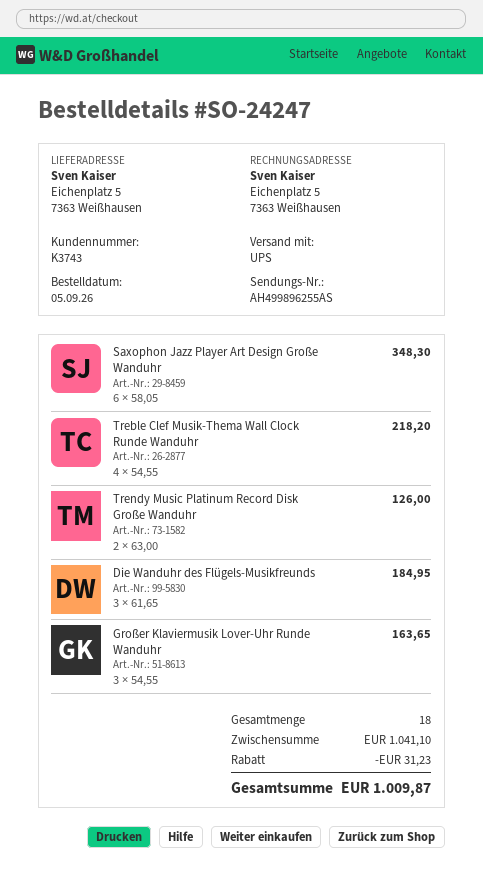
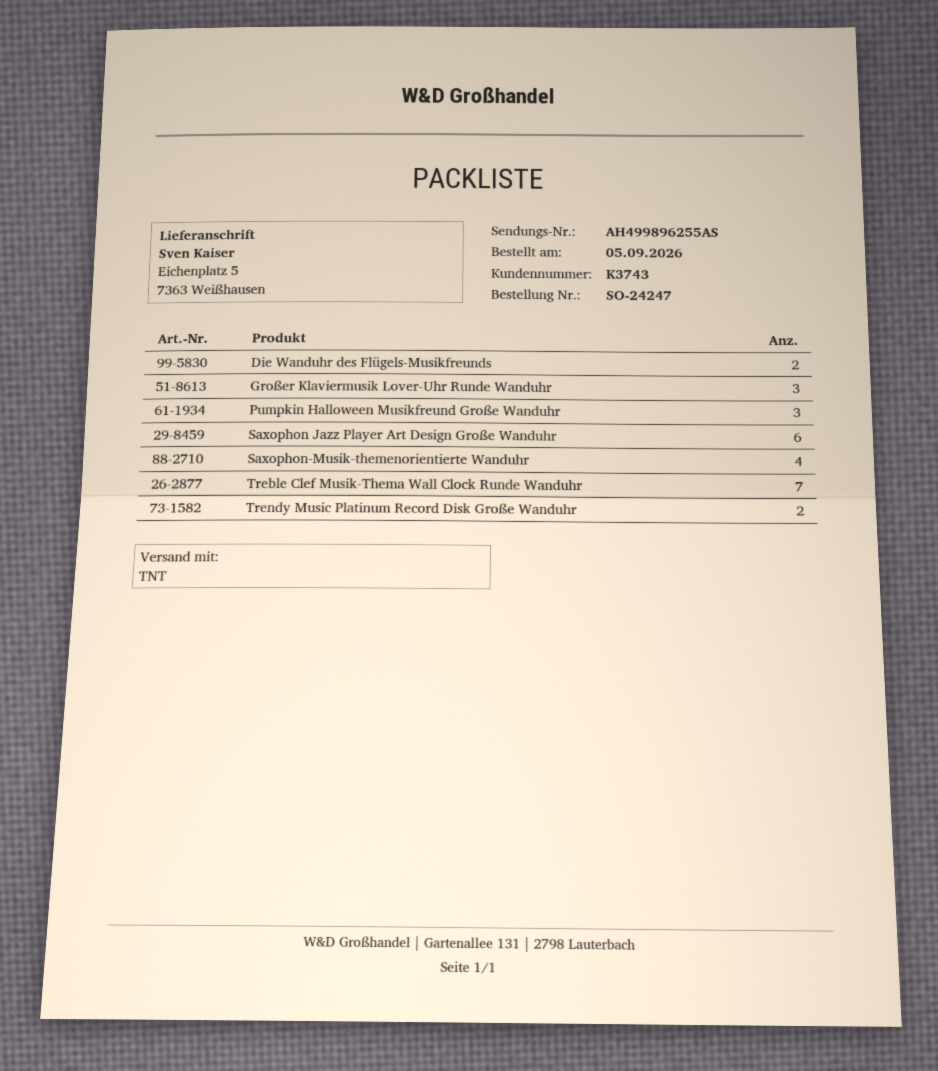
shipping method: UPS -> TNT
Treble Clef Musik-Thema Wall Clock Runde Wanduhr: 4 -> 7
Die Wanduhr des Flügels-Musikfreunds: 3 -> 2
Pumpkin Halloween Musikfreund Große Wanduhr: none -> 3
Saxophon-Musik-themenorientierte Wanduhr: none -> 4

